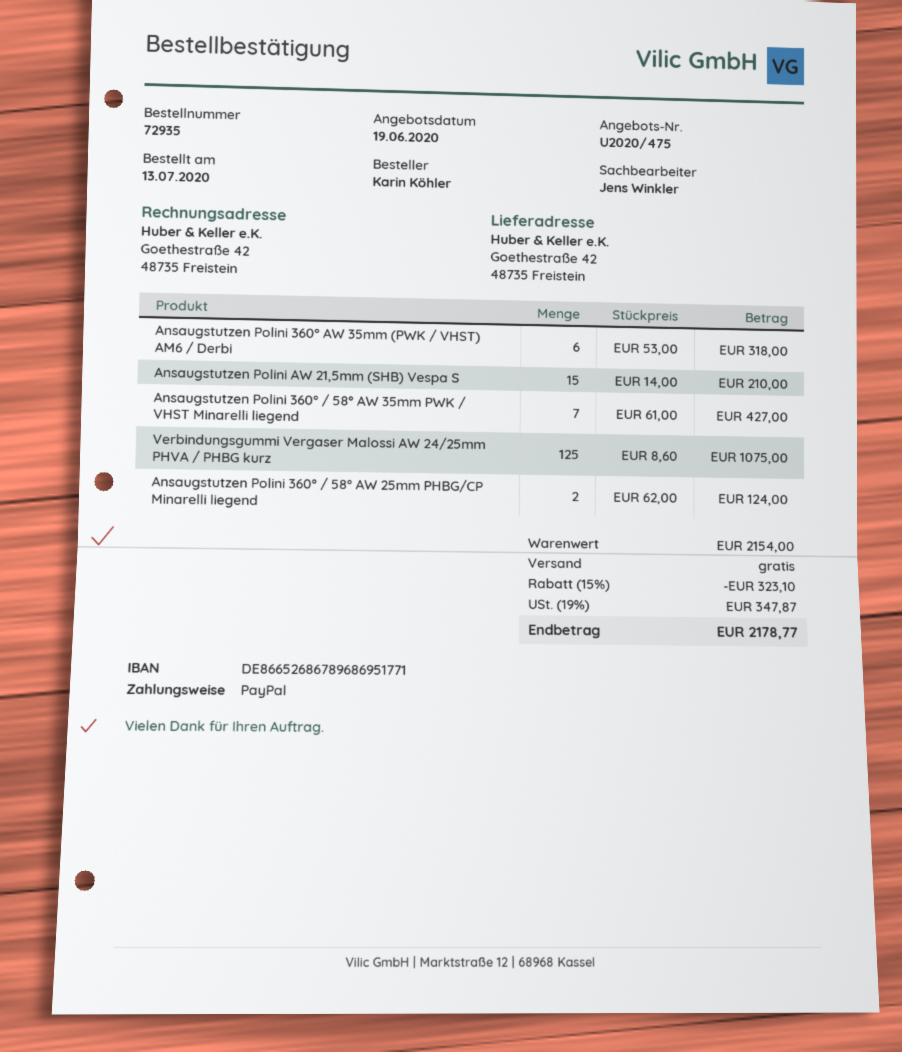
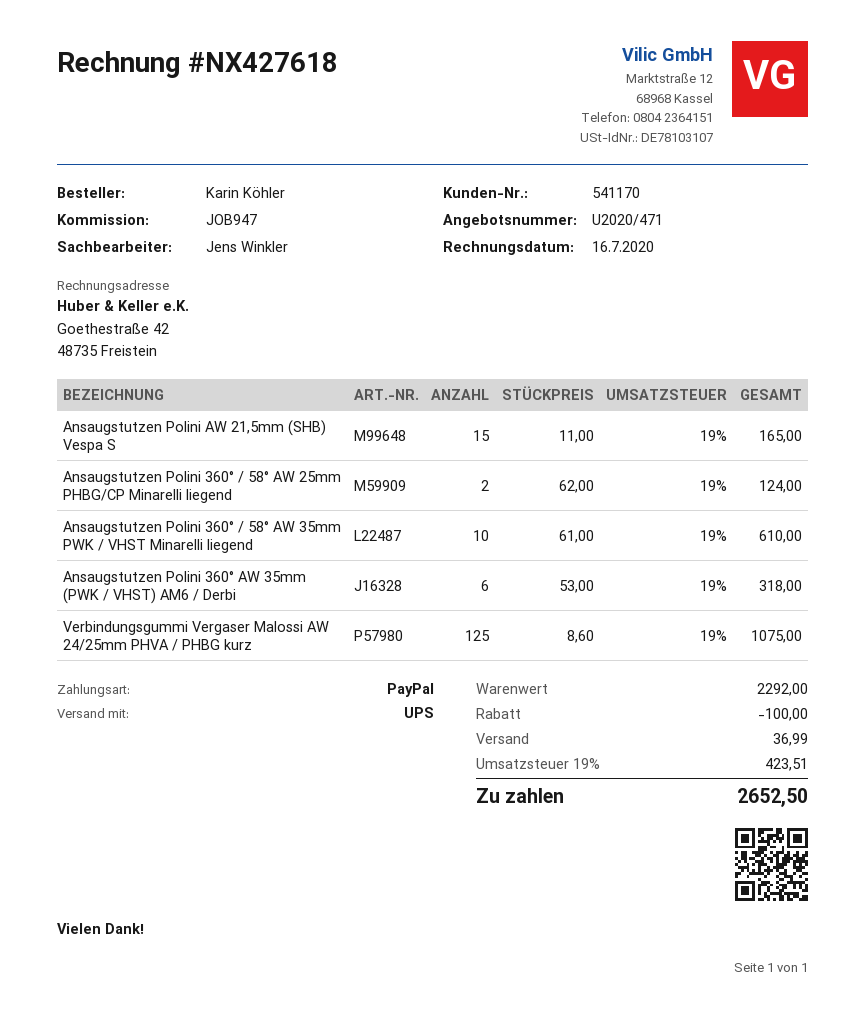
quote number: U2020/475 -> U2020/471
Ansaugstutzen Polini AW 21,5mm (SHB) Vespa S: 15 x 14.00 = 210.00 -> 15 x 11.00 = 165.00
Ansaugstutzen Polini 360° / 58° AW 35mm PWK / VHST Minarelli liegend: 7 x 61.00 = 427.00 -> 10 x 61.00 = 610.00
subtotal: 2154.00 -> 2292.00
discount: 323.10 -> 100.00
shipping: 0.00 -> 36.99
tax: 19% = 347.87 -> 19% = 423.51
total: 2178.77 -> 2652.50

